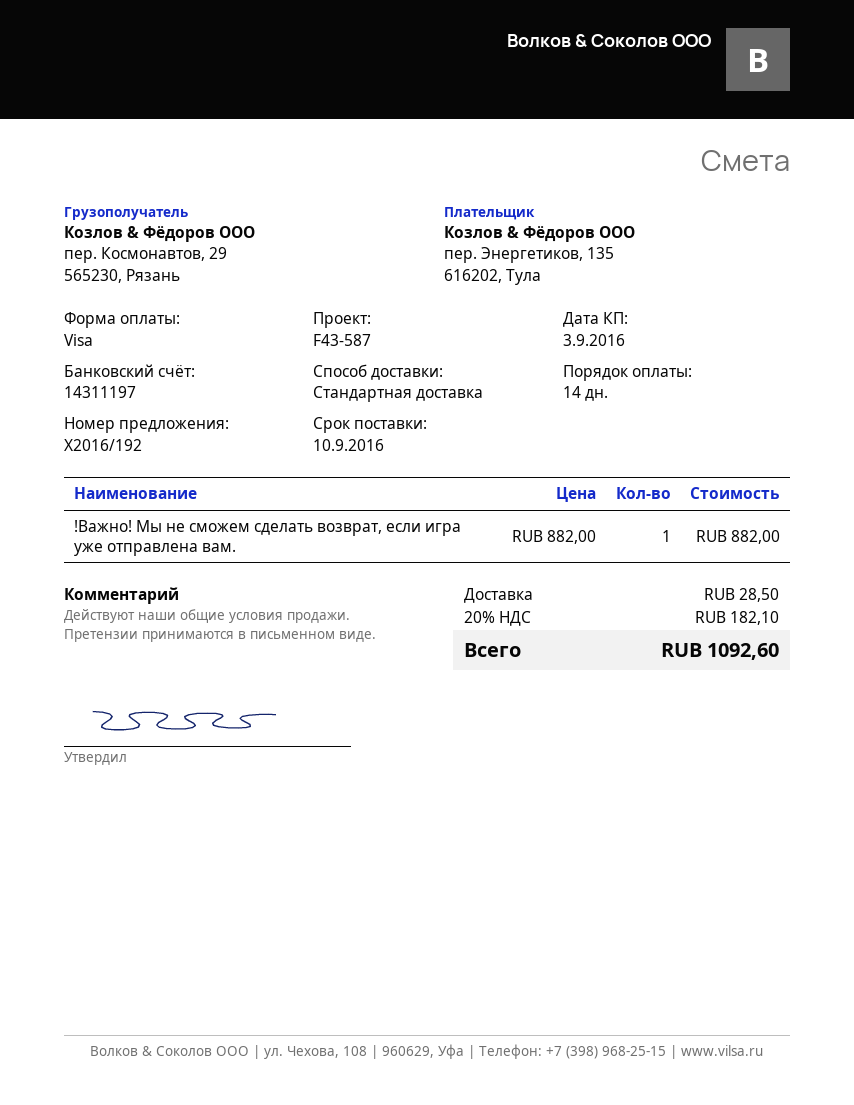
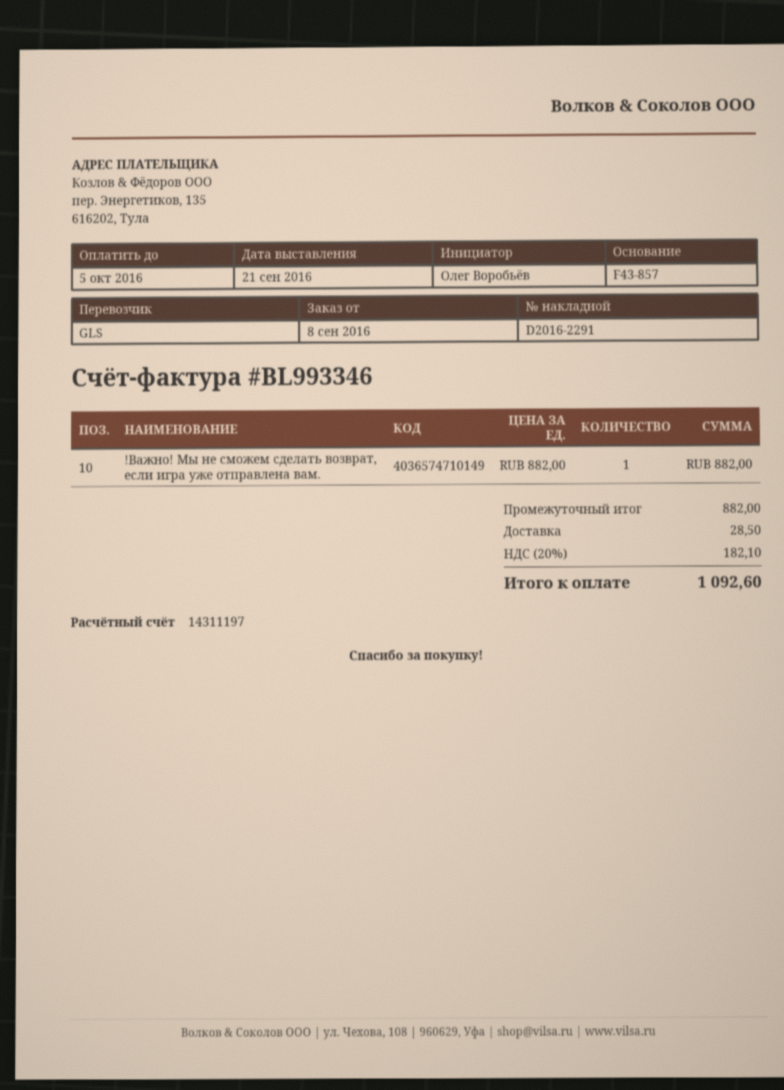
reference: F43-587 -> F43-857
shipping method: standard -> GLS

